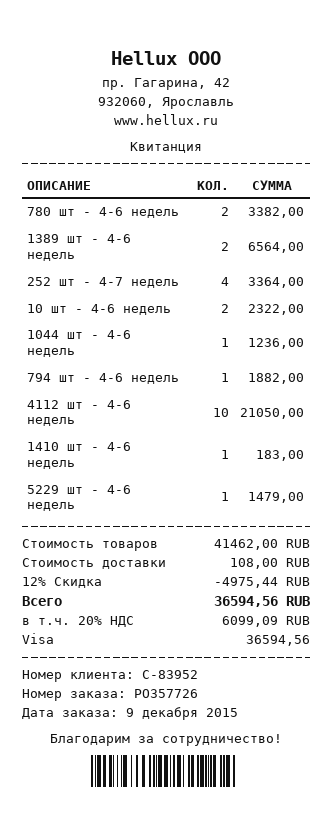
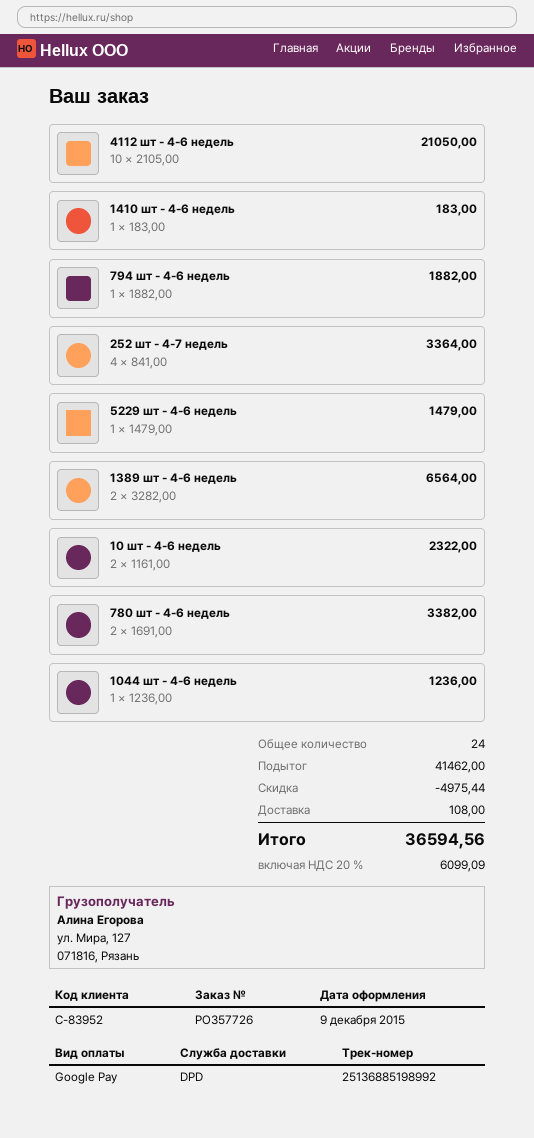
payment method: Visa -> Google Pay

